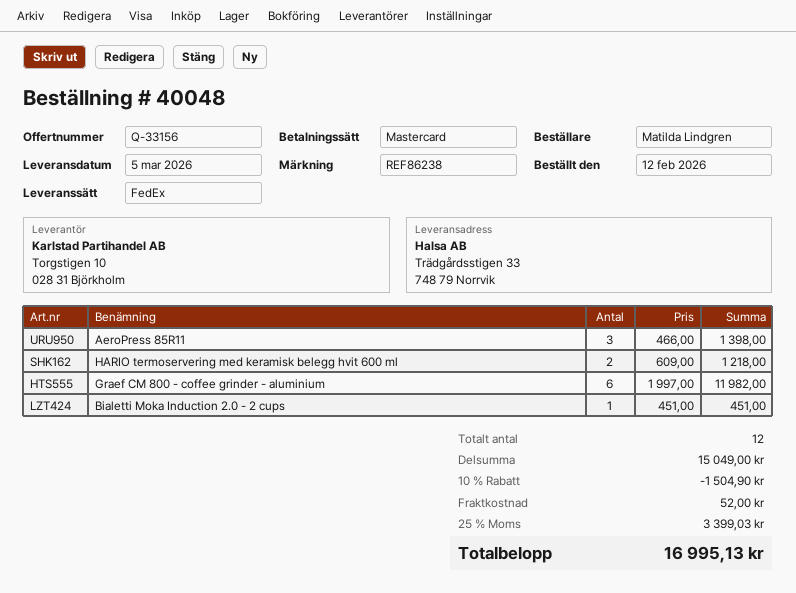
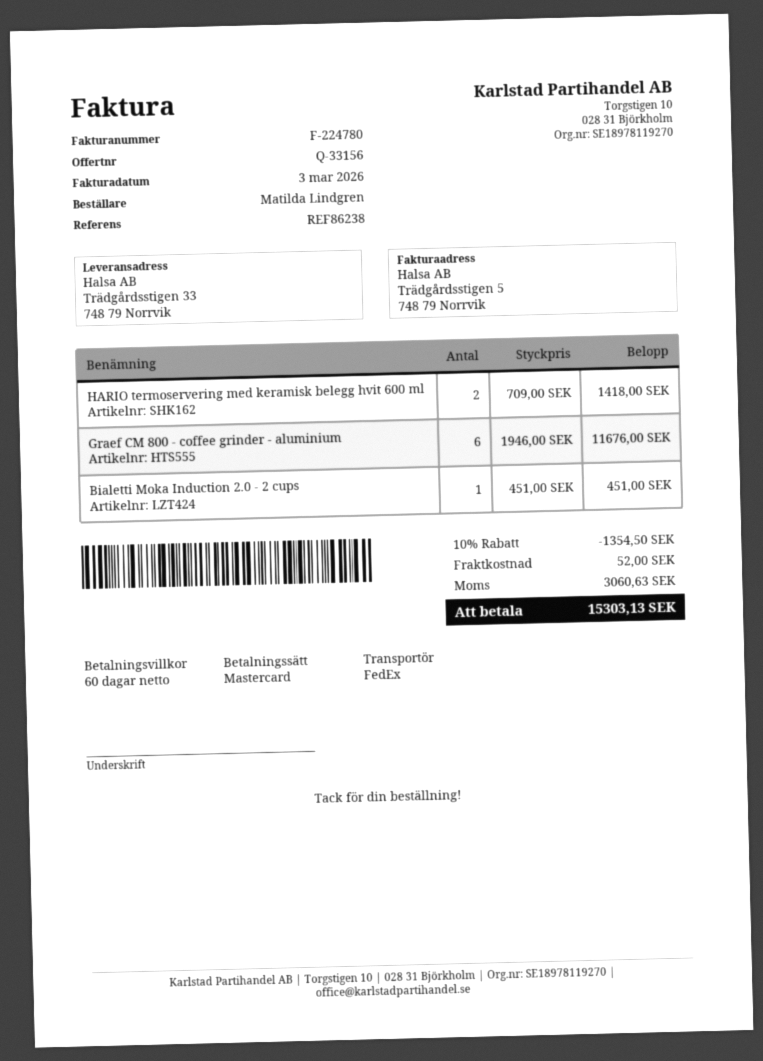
AeroPress 85R11: 3 x 466.00 = 1398.00 -> none
HARIO termoservering med keramisk belegg hvit 600 ml: 2 x 609.00 = 1218.00 -> 2 x 709.00 = 1418.00
Graef CM 800 - coffee grinder - aluminium: 6 x 1997.00 = 11982.00 -> 6 x 1946.00 = 11676.00
discount: 10% = 1504.90 -> 10% = 1354.50
tax: 3399.03 -> 3060.63
total: 16995.13 -> 15303.13

